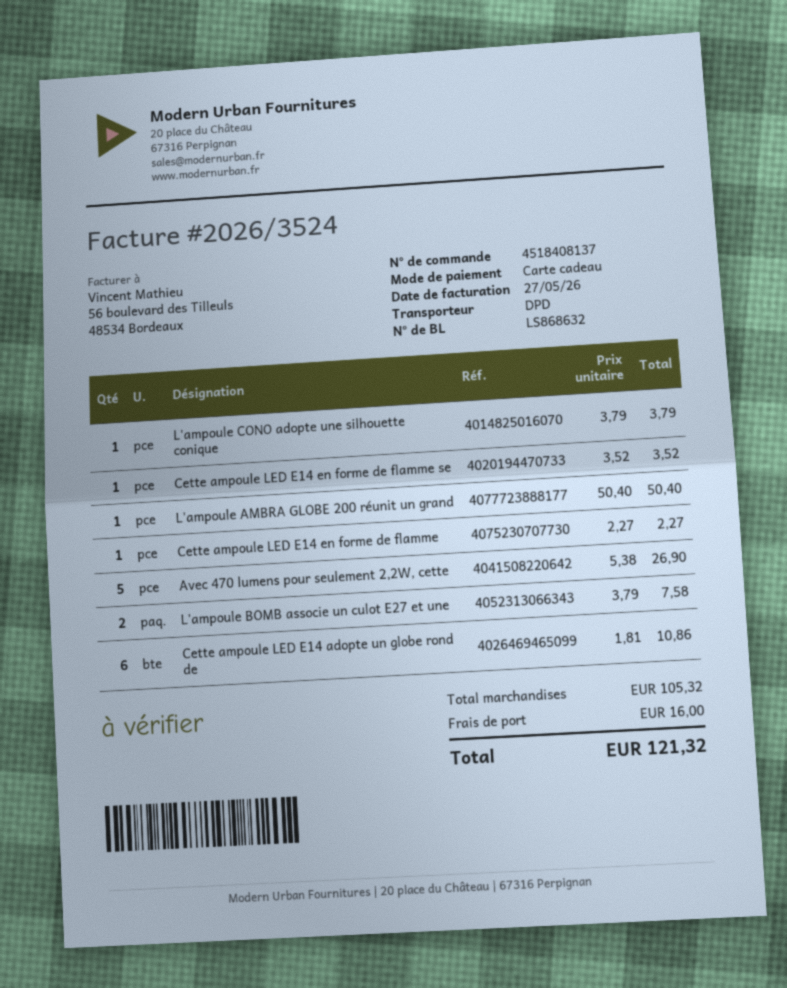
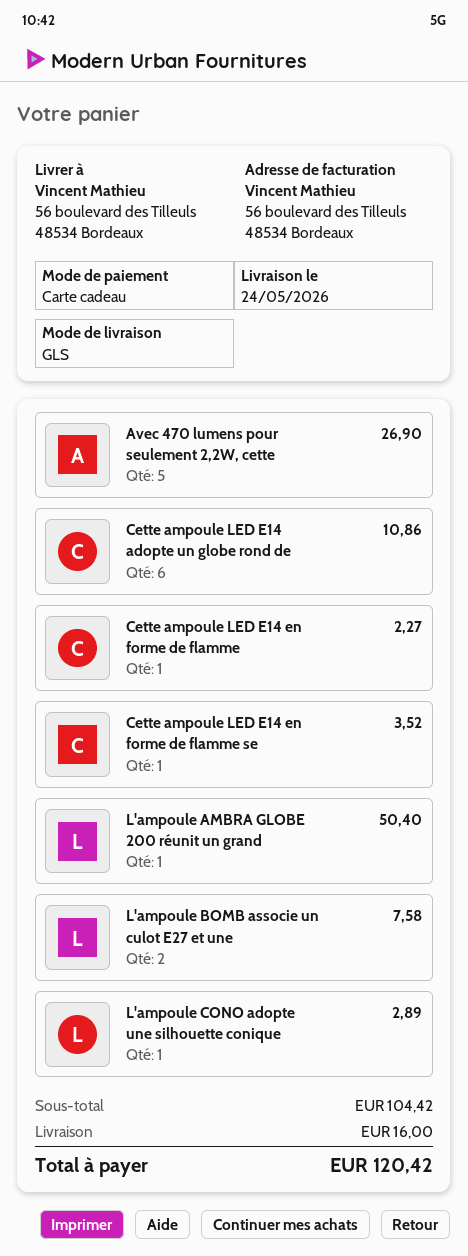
shipping method: DPD -> GLS
L'ampoule CONO adopte une silhouette conique: 1 for 3.79 -> 1 for 2.89
subtotal: 105.32 -> 104.42
total: 121.32 -> 120.42

